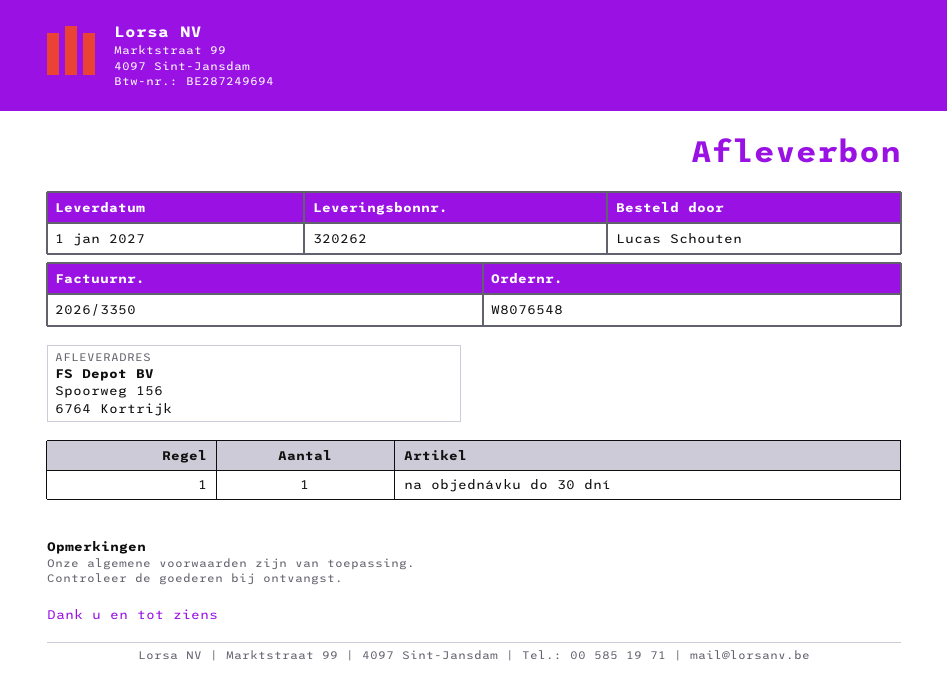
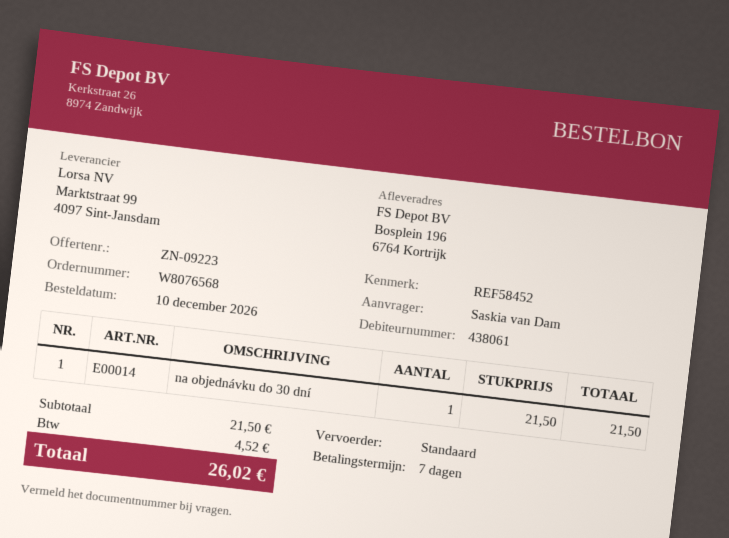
order number: W8076548 -> W8076568
ordered by: Lucas Schouten -> Saskia van Dam
ship to: Spoorweg 156, 6764 Kortrijk -> Bosplein 196, 6764 Kortrijk

